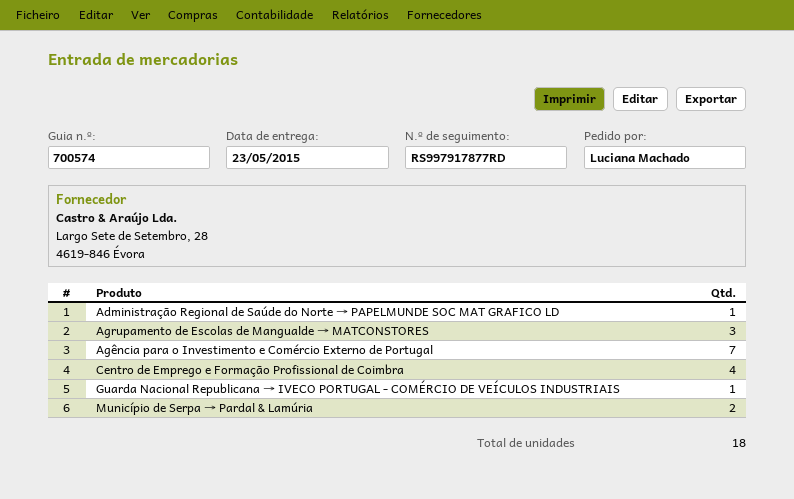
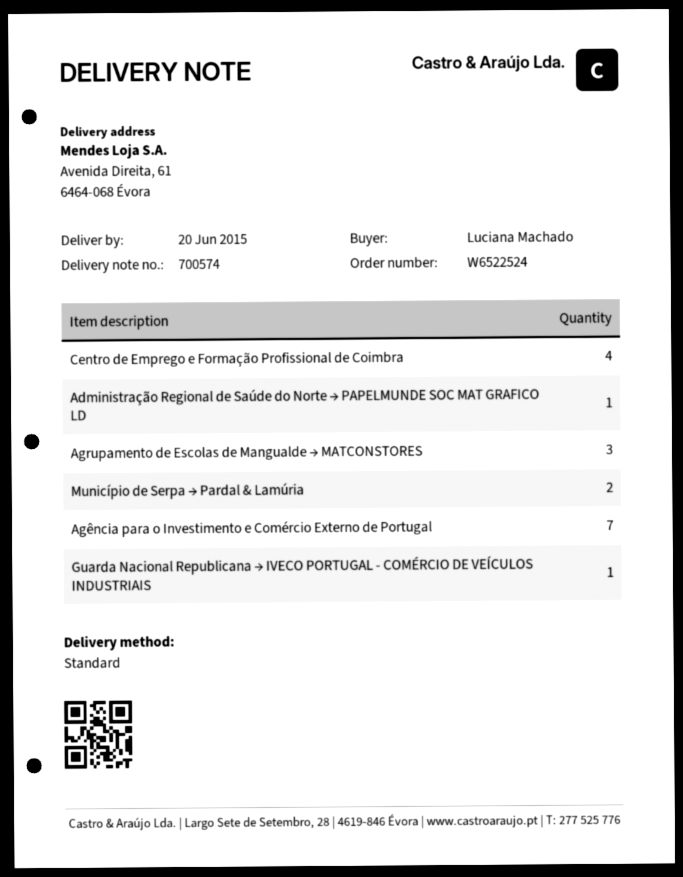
delivery date: 2015-05-23 -> 2015-06-20

